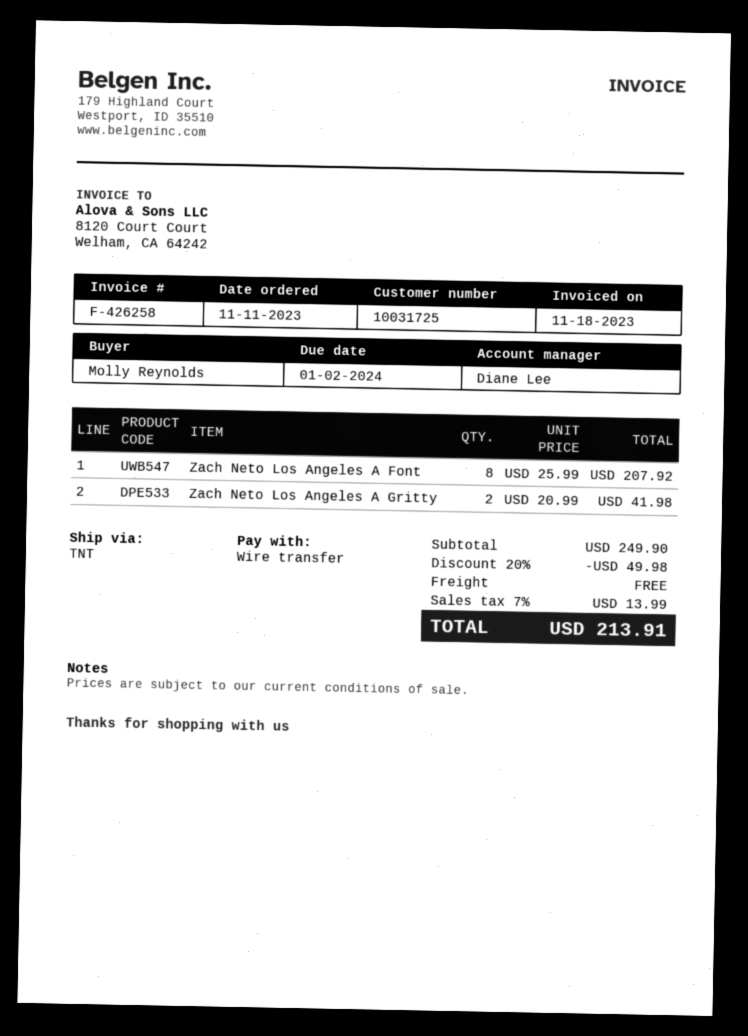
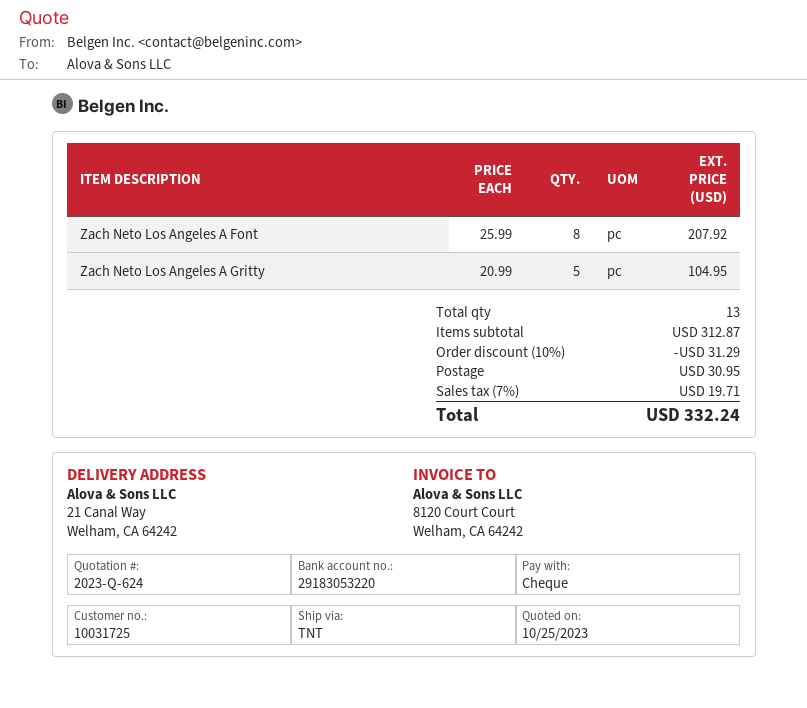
payment method: bank transfer -> cheque
Zach Neto Los Angeles A Gritty: 2 x 20.99 = 41.98 -> 5 x 20.99 = 104.95
subtotal: 249.90 -> 312.87
discount: 20% = 49.98 -> 10% = 31.29
shipping: 0.00 -> 30.95
tax: 7% = 13.99 -> 7% = 19.71
total: 213.91 -> 332.24

